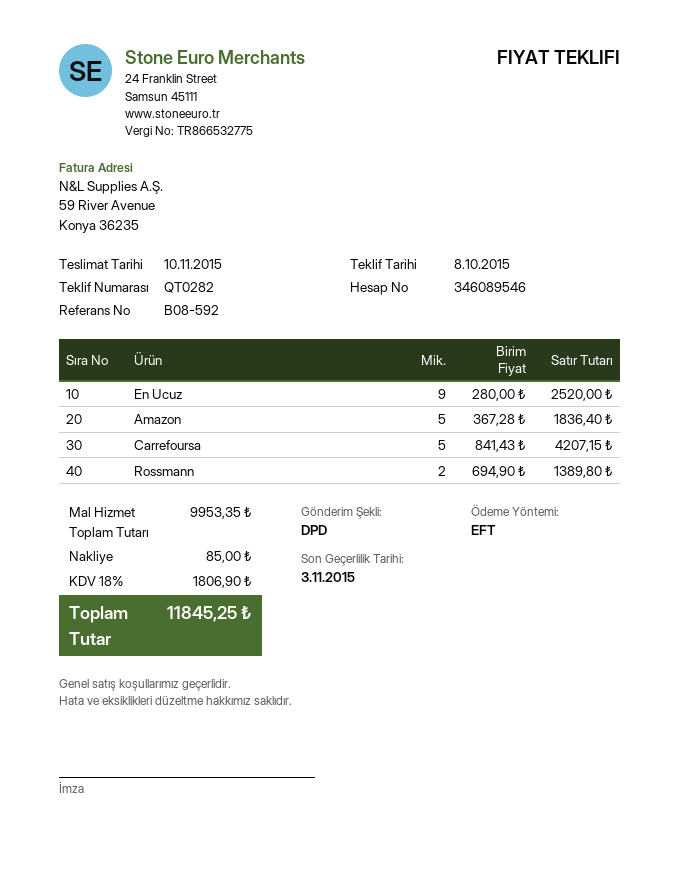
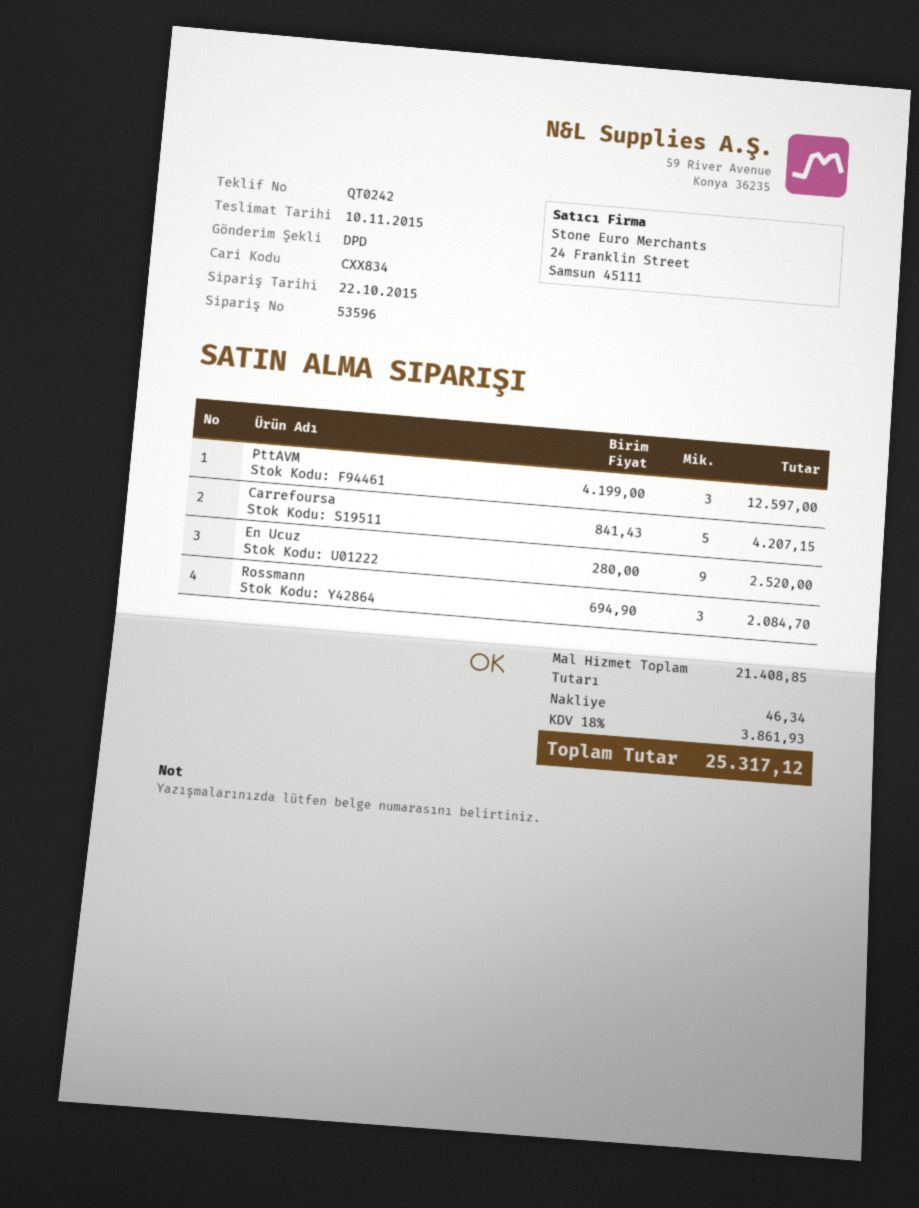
quote number: QT0282 -> QT0242
Amazon: 5 x 367.28 = 1836.40 -> none
Rossmann: 2 x 694.90 = 1389.80 -> 3 x 694.90 = 2084.70
PttAVM: none -> 3 x 4199.00 = 12597.00
subtotal: 9953.35 -> 21408.85
shipping: 85.00 -> 46.34
tax: 18% = 1806.90 -> 18% = 3861.93
total: 11845.25 -> 25317.12

